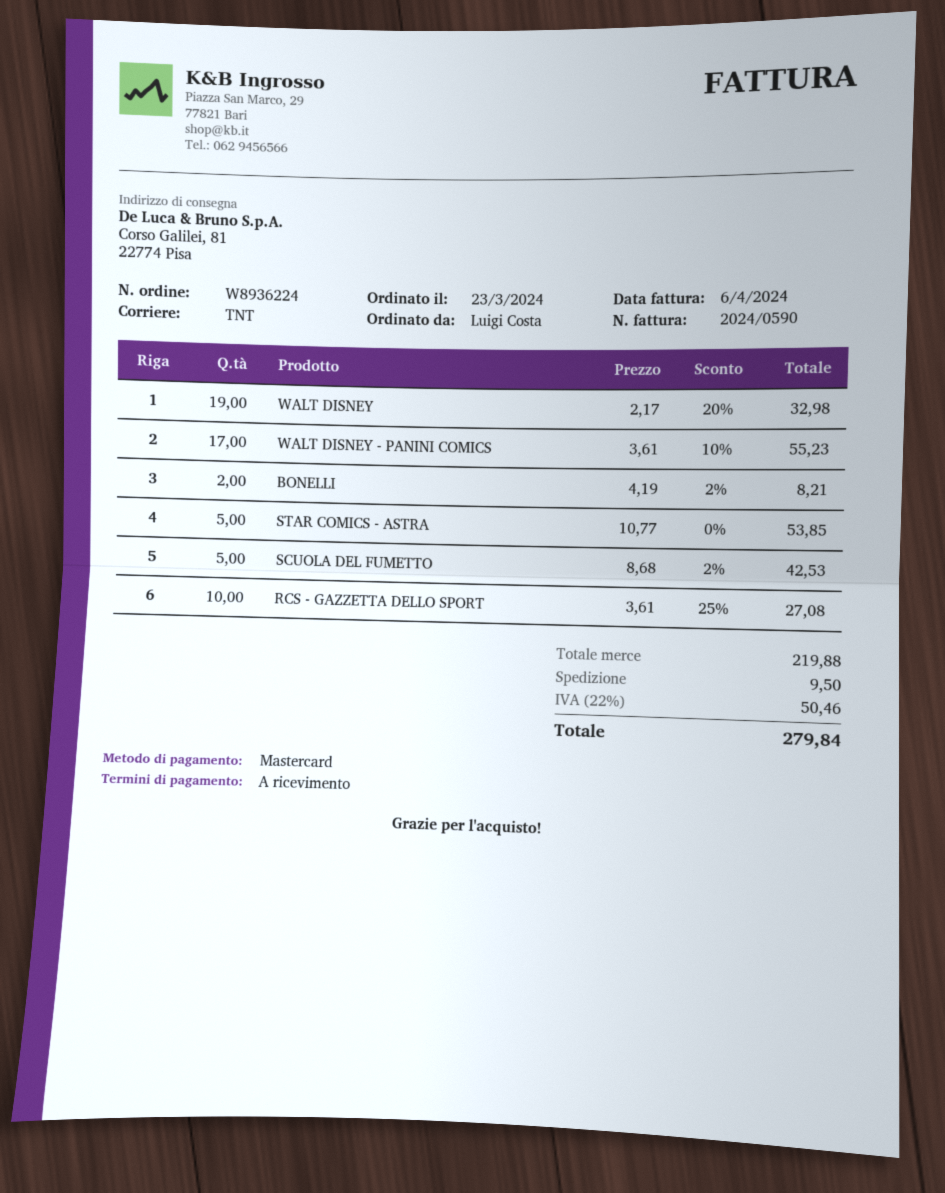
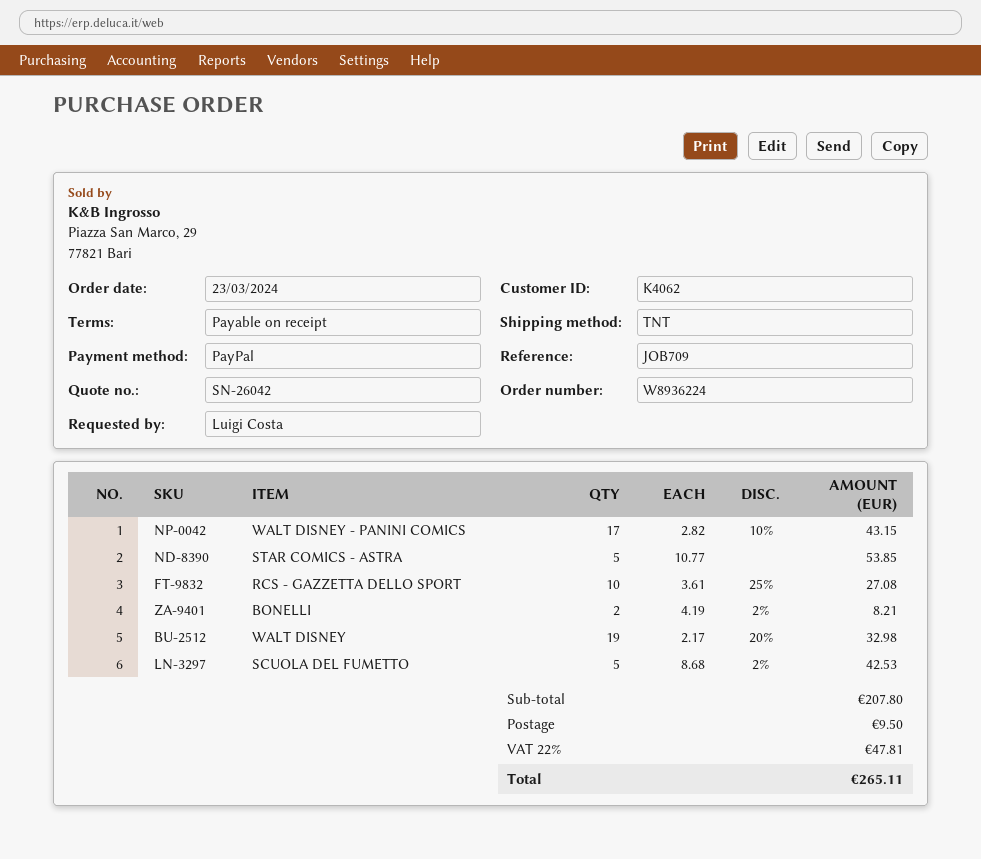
payment method: Mastercard -> PayPal
WALT DISNEY - PANINI COMICS: 17 x 3.61 - 10% = 55.23 -> 17 x 2.82 - 10% = 43.15
subtotal: 219.88 -> 207.80
tax: 22% = 50.46 -> 22% = 47.81
total: 279.84 -> 265.11

